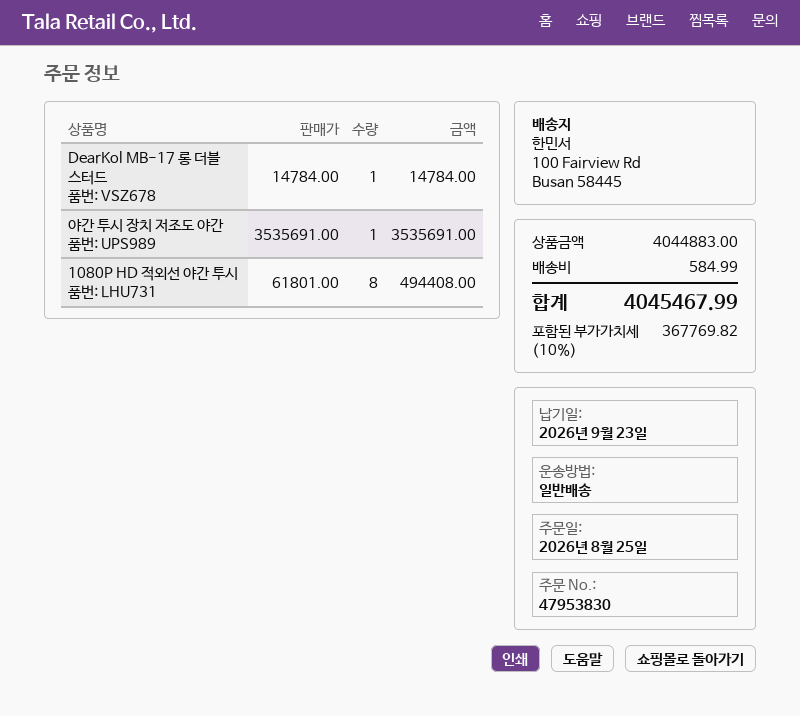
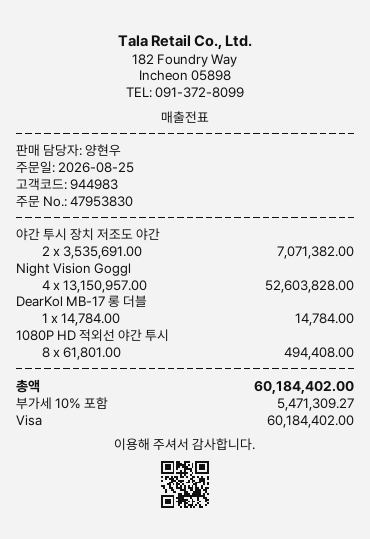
야간 투시 장치 저조도 야간: 1 x 3535691.00 = 3535691.00 -> 2 x 3535691.00 = 7071382.00
Night Vision Goggl: none -> 4 x 13150957.00 = 52603828.00
shipping: 584.99 -> none
tax: 10% = 367769.82 -> 10% = 5471309.27
total: 4045467.99 -> 60184402.00

